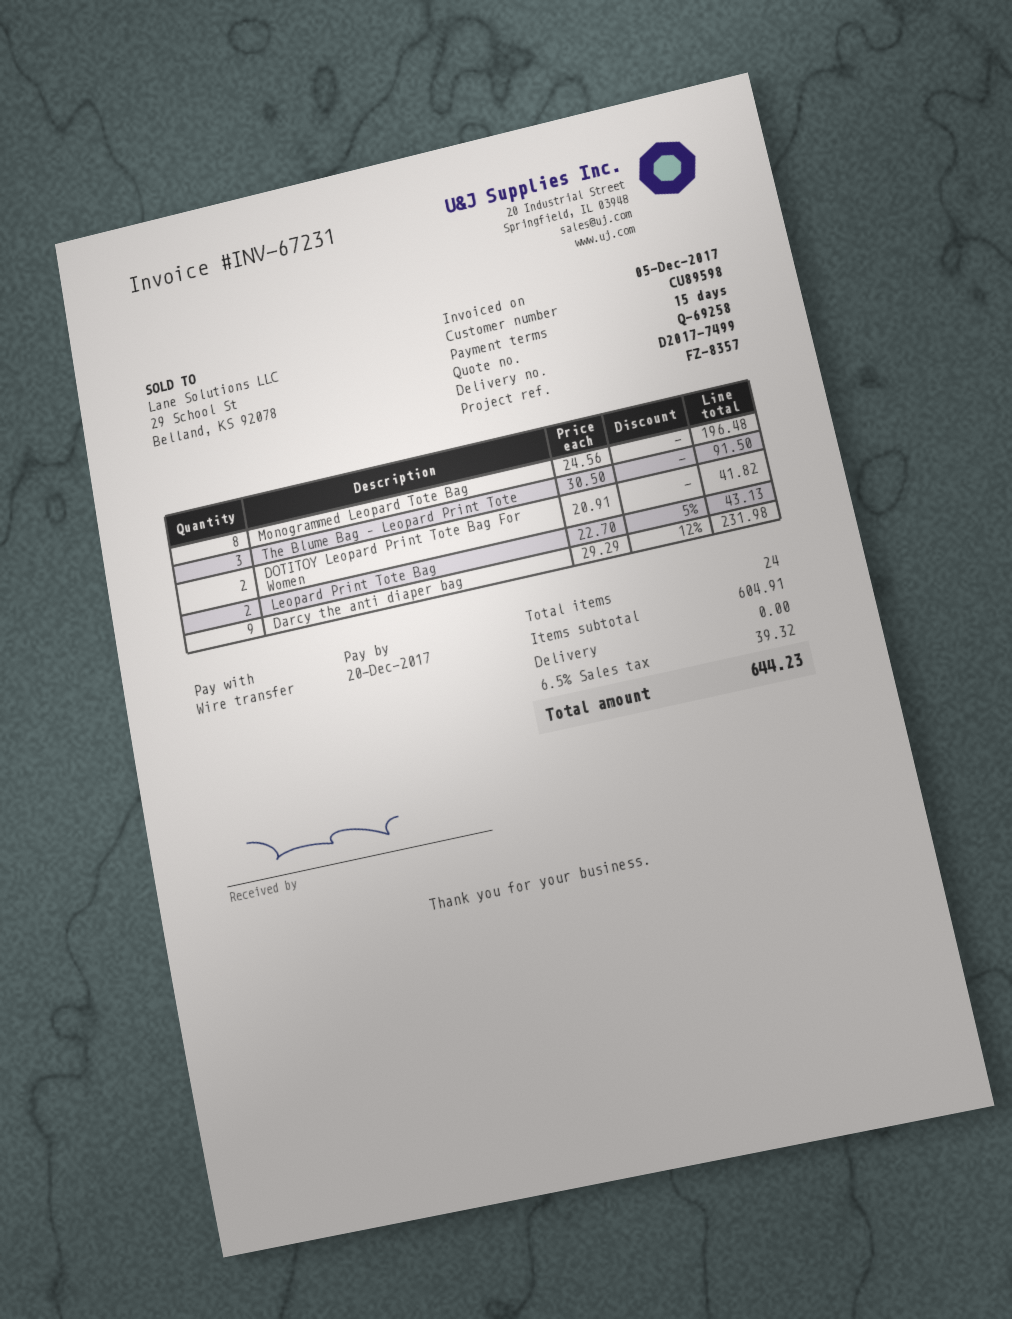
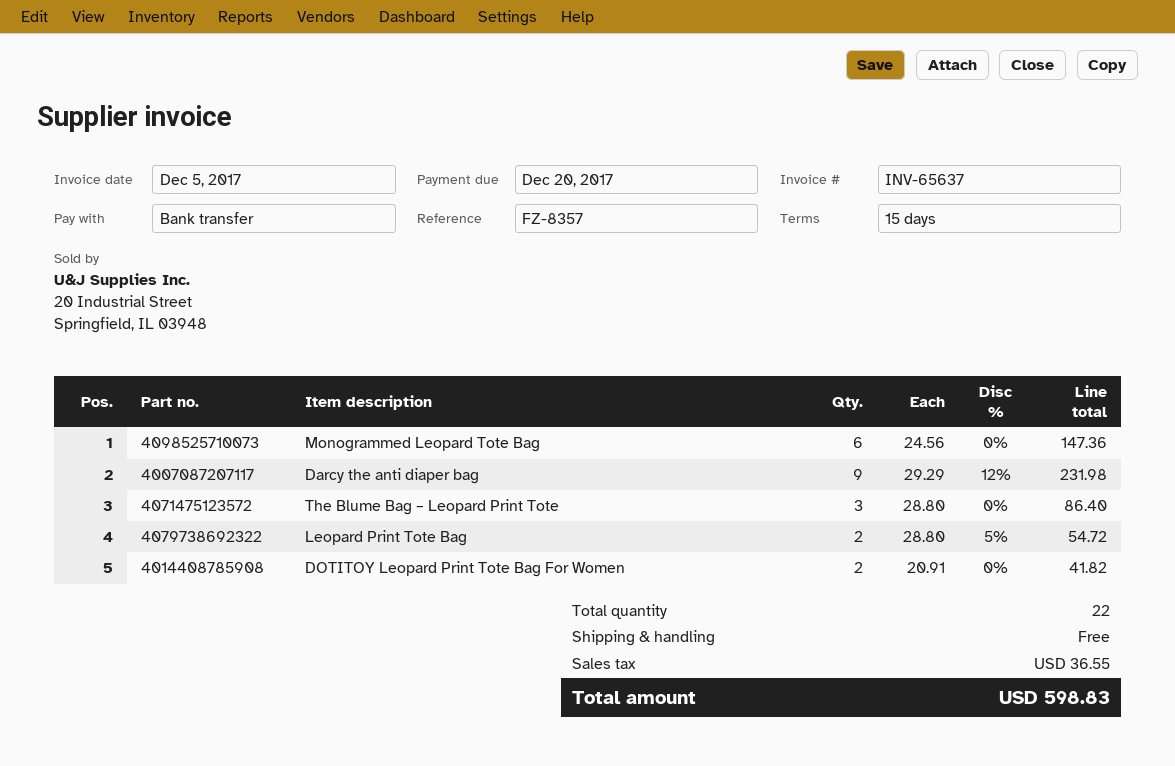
invoice number: INV-67231 -> INV-65637
Monogrammed Leopard Tote Bag: 8 x 24.56 = 196.48 -> 6 x 24.56 = 147.36
The Blume Bag – Leopard Print Tote: 3 x 30.50 = 91.50 -> 3 x 28.80 = 86.40
Leopard Print Tote Bag: 2 x 22.70 - 5% = 43.13 -> 2 x 28.80 - 5% = 54.72
total quantity: 24 -> 22
tax: 39.32 -> 36.55
total: 644.23 -> 598.83

